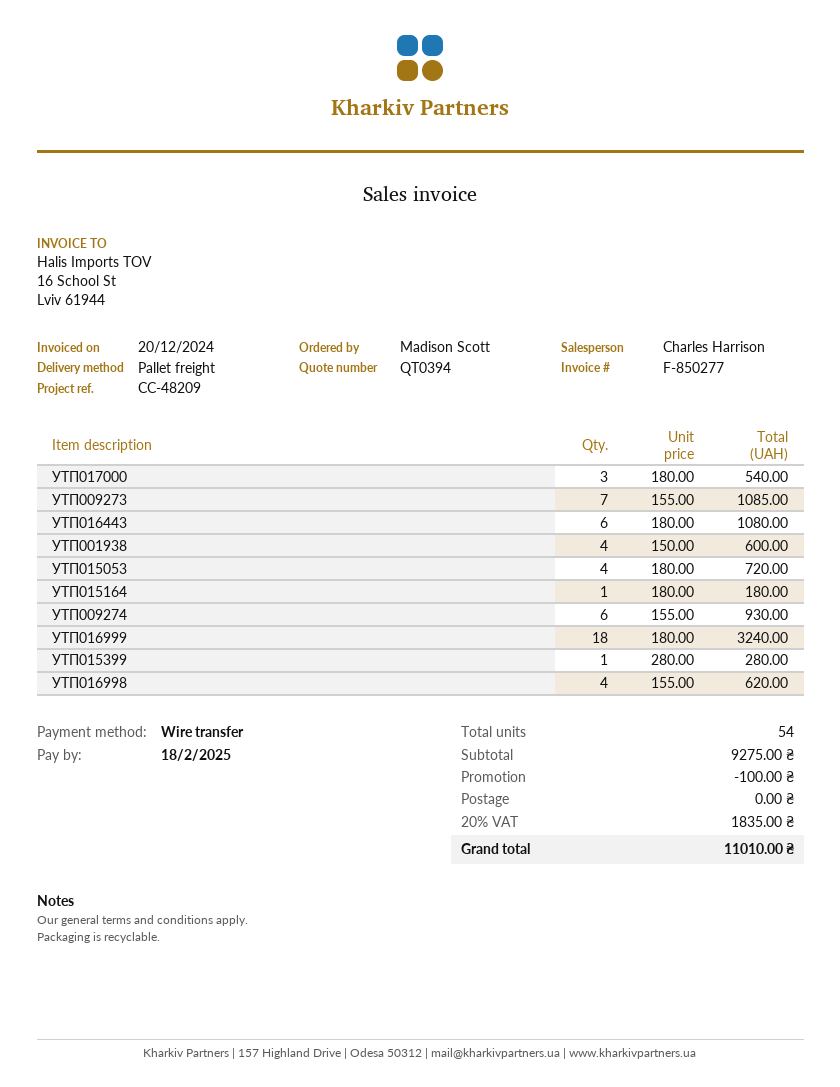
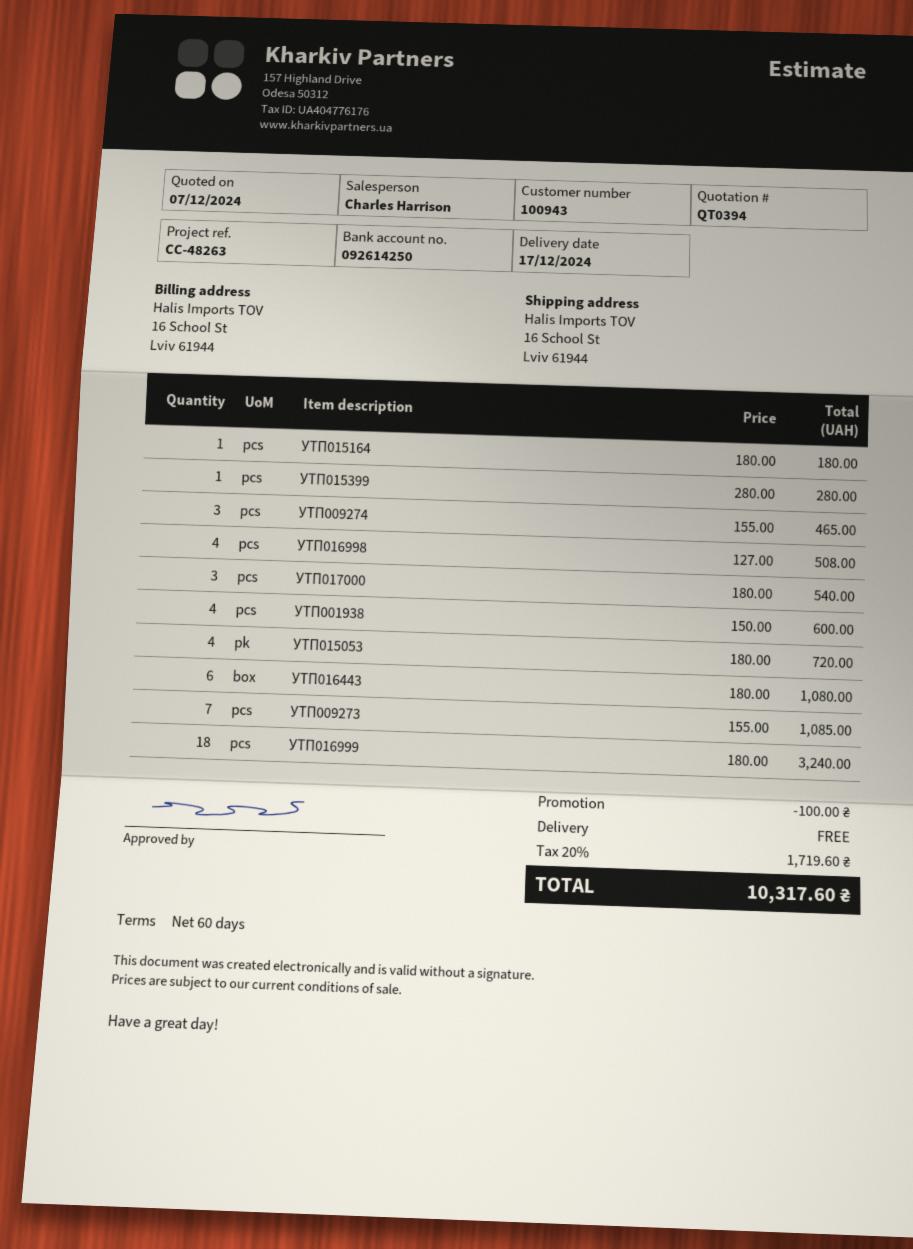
reference: CC-48209 -> CC-48263
УТП009274: 6 x 155.00 = 930.00 -> 3 x 155.00 = 465.00
УТП016998: 4 x 155.00 = 620.00 -> 4 x 127.00 = 508.00
tax: 20% = 1835.00 -> 20% = 1719.60
total: 11010.00 -> 10317.60

